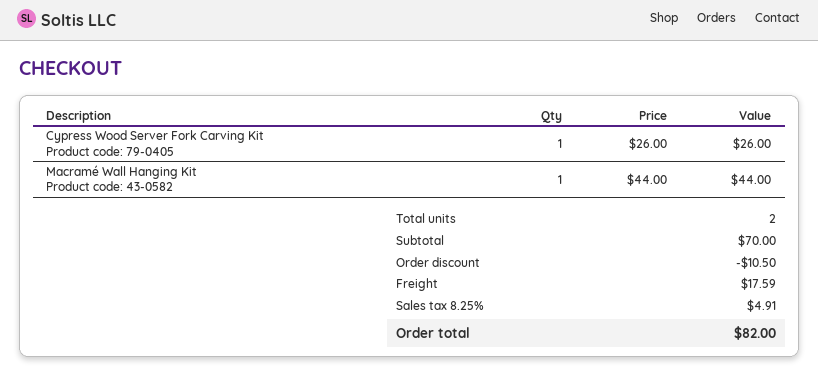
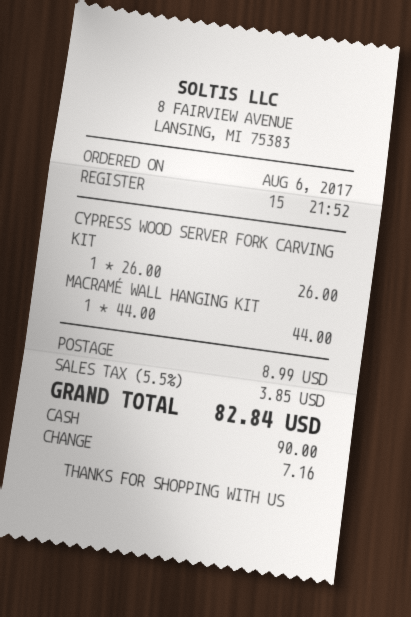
discount: 10.50 -> none
shipping: 17.59 -> 8.99
tax: 8.25% = 4.91 -> 5.5% = 3.85
total: 82.00 -> 82.84

